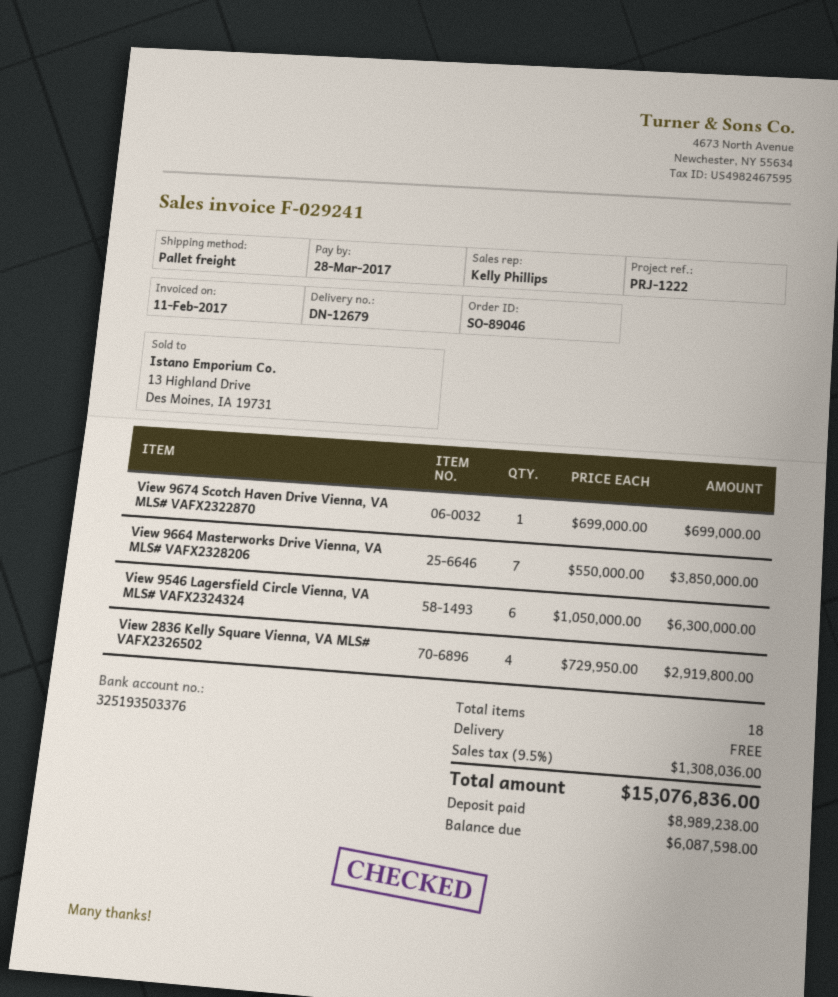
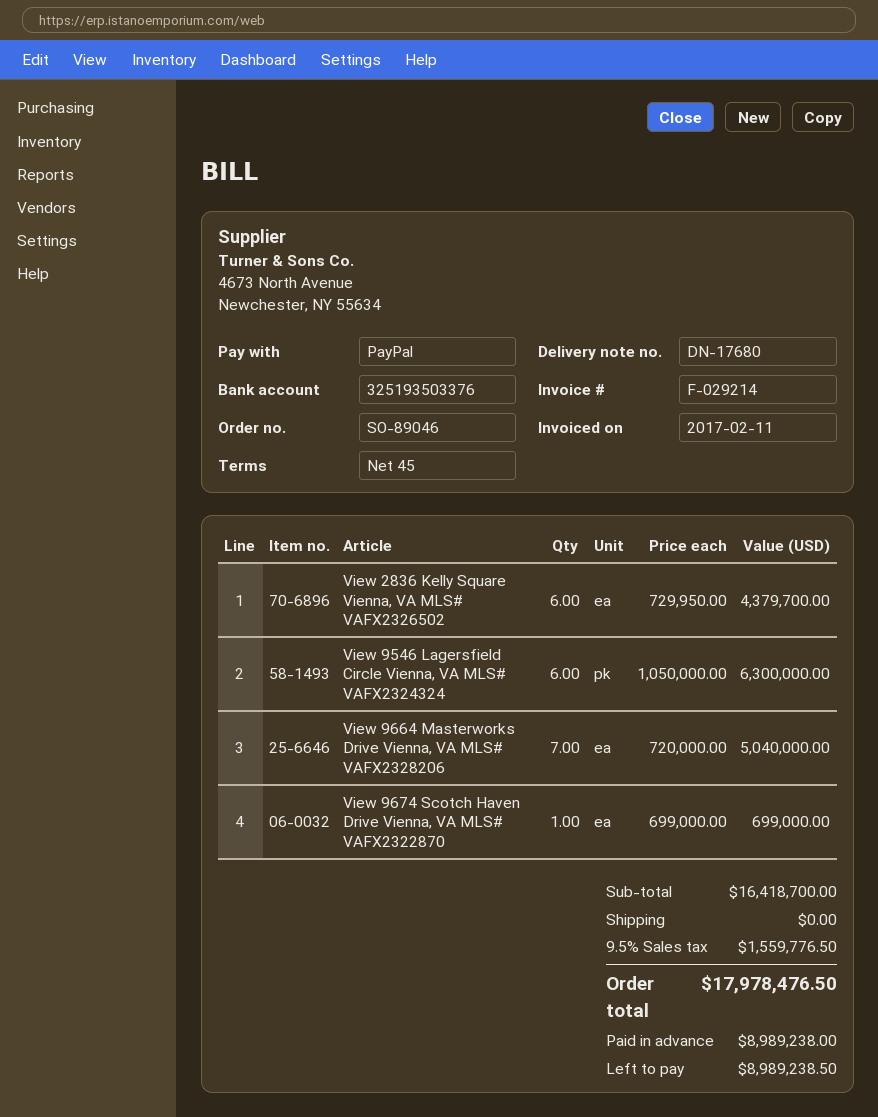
delivery note number: DN-12679 -> DN-17680
invoice number: F-029241 -> F-029214
View 9664 Masterworks Drive Vienna, VA MLS# VAFX2328206: 7 x 550000.00 = 3850000.00 -> 7 x 720000.00 = 5040000.00
View 2836 Kelly Square Vienna, VA MLS# VAFX2326502: 4 x 729950.00 = 2919800.00 -> 6 x 729950.00 = 4379700.00
tax: 9.5% = 1308036.00 -> 9.5% = 1559776.50
total: 15076836.00 -> 17978476.50
balance: 6087598.00 -> 8989238.50

